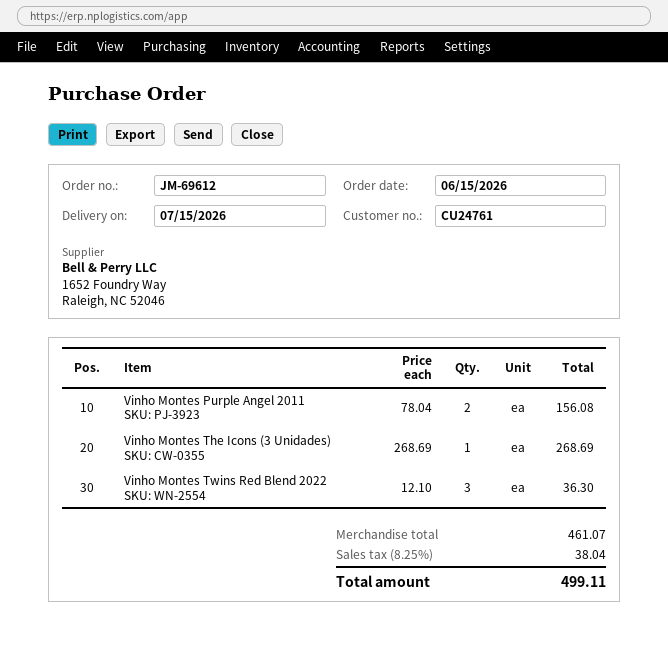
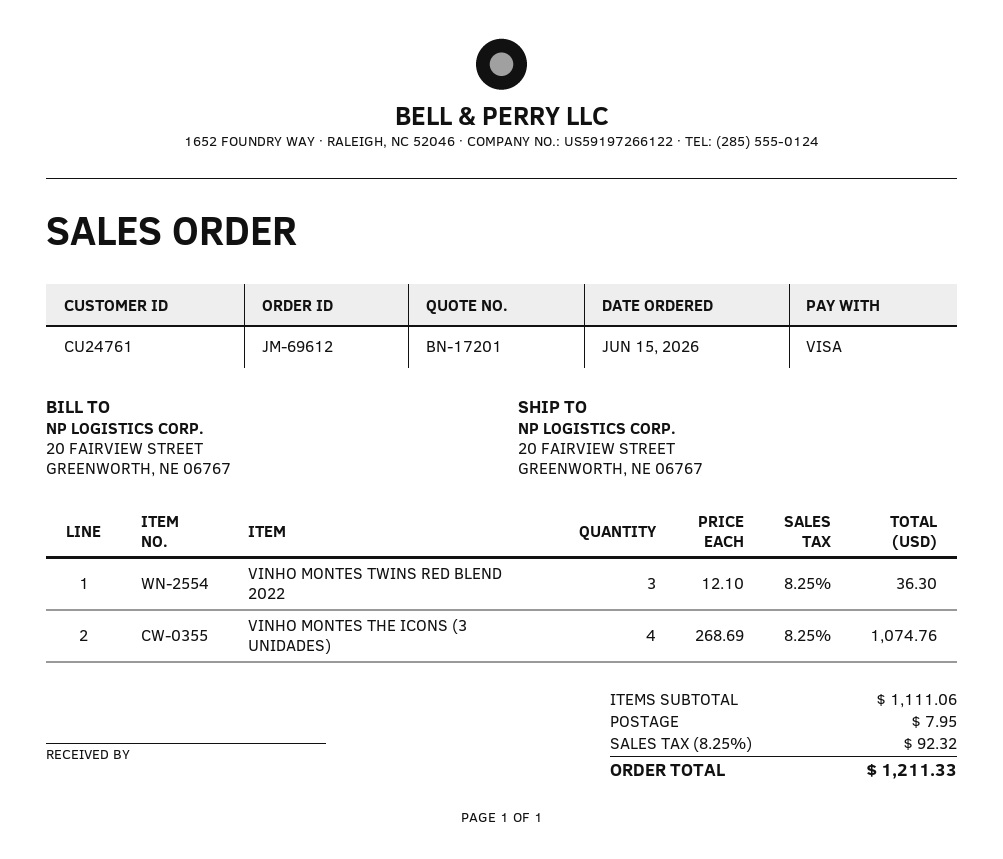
Vinho Montes Purple Angel 2011: 2 x 78.04 = 156.08 -> none
Vinho Montes The Icons (3 Unidades): 1 x 268.69 = 268.69 -> 4 x 268.69 = 1074.76
subtotal: 461.07 -> 1111.06
shipping: none -> 7.95
tax: 8.25% = 38.04 -> 8.25% = 92.32
total: 499.11 -> 1211.33

